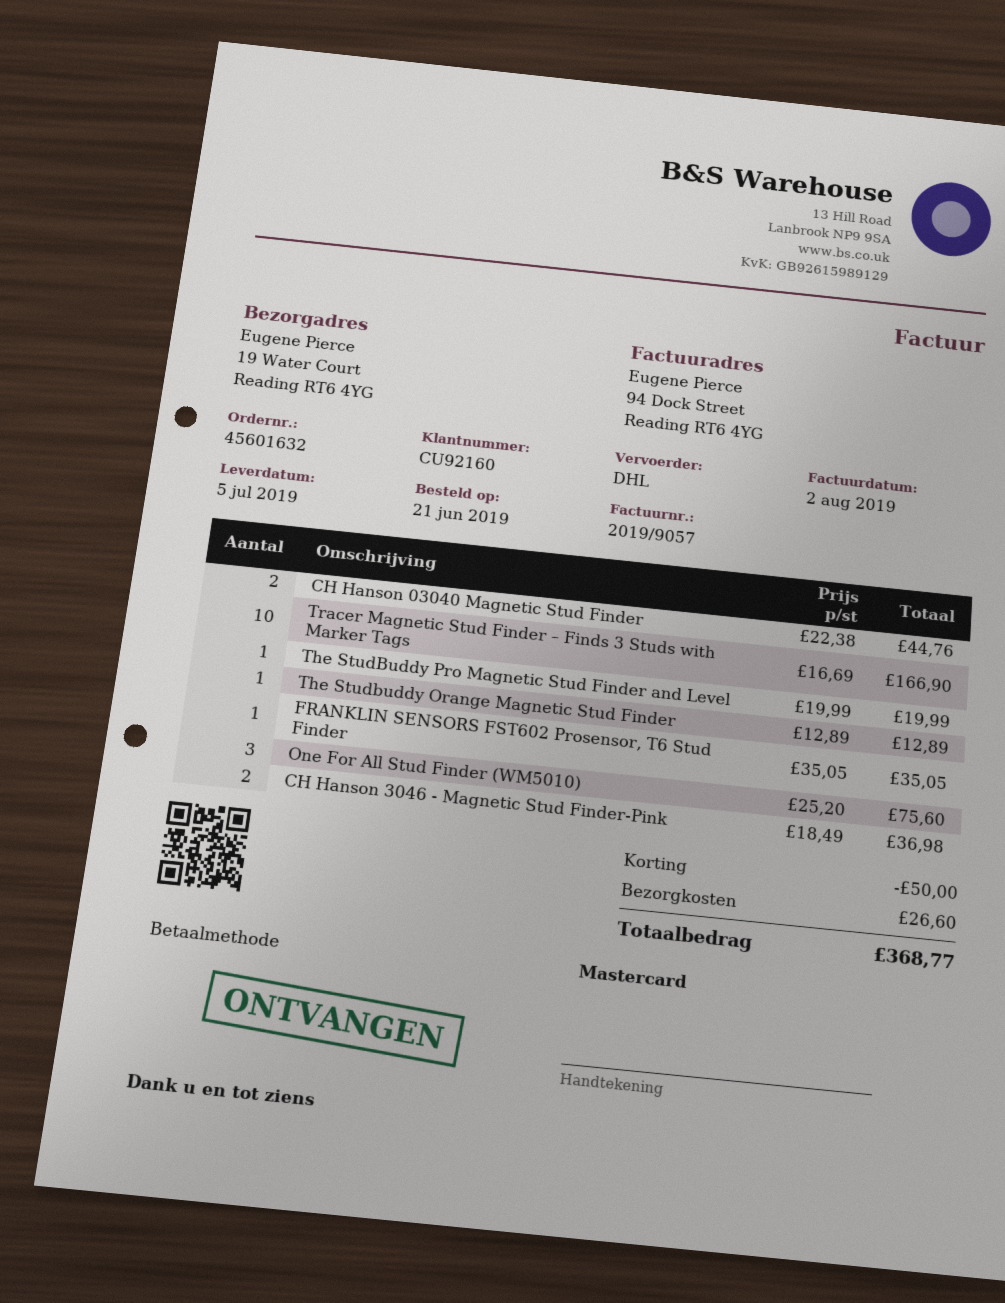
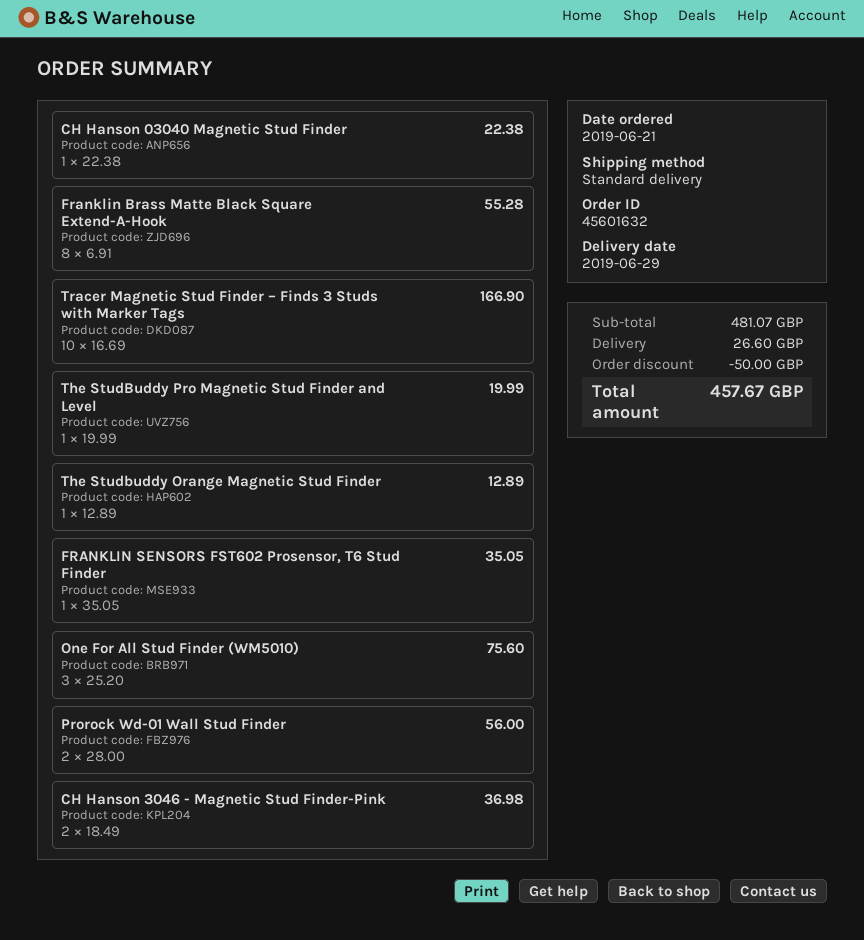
delivery date: 2019-07-05 -> 2019-06-29
shipping method: DHL -> standard
CH Hanson 03040 Magnetic Stud Finder: 2 x 22.38 = 44.76 -> 1 x 22.38 = 22.38
Franklin Brass Matte Black Square Extend-A-Hook: none -> 8 x 6.91 = 55.28
Prorock Wd-01 Wall Stud Finder: none -> 2 x 28.00 = 56.00
total: 368.77 -> 457.67

